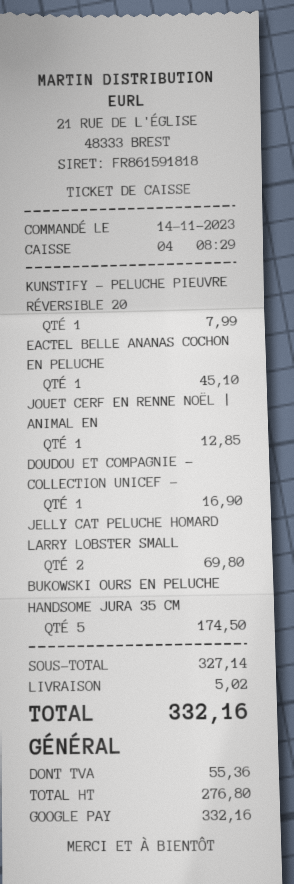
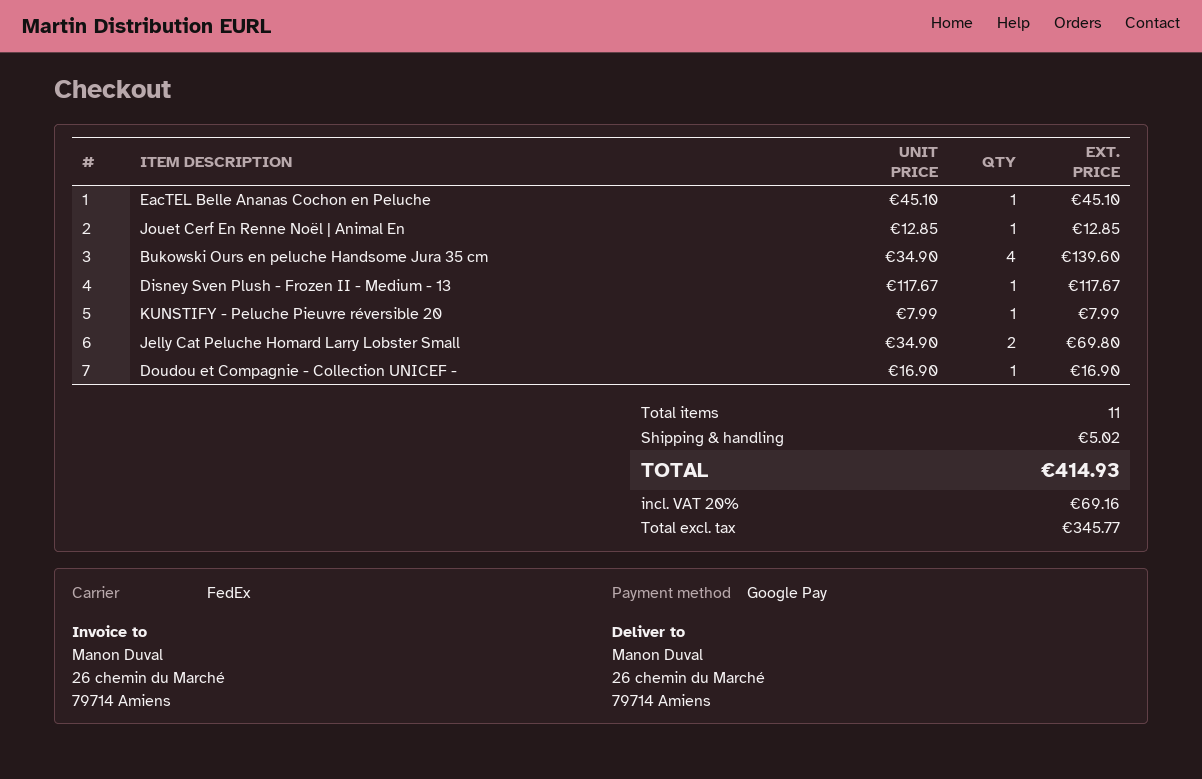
BUKOWSKI OURS EN PELUCHE HANDSOME JURA 35 CM: 5 for 174.50 -> 4 for 139.60
Disney Sven Plush - Frozen II - Medium - 13: none -> 1 for 117.67
net: 276.80 -> 345.77
tax: 55.36 -> 69.16
total: 332.16 -> 414.93

